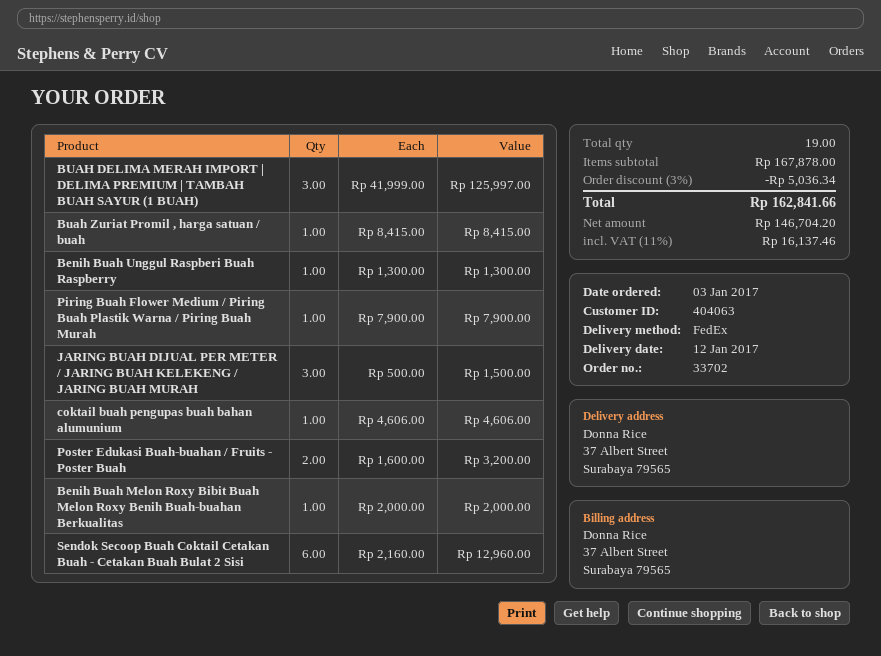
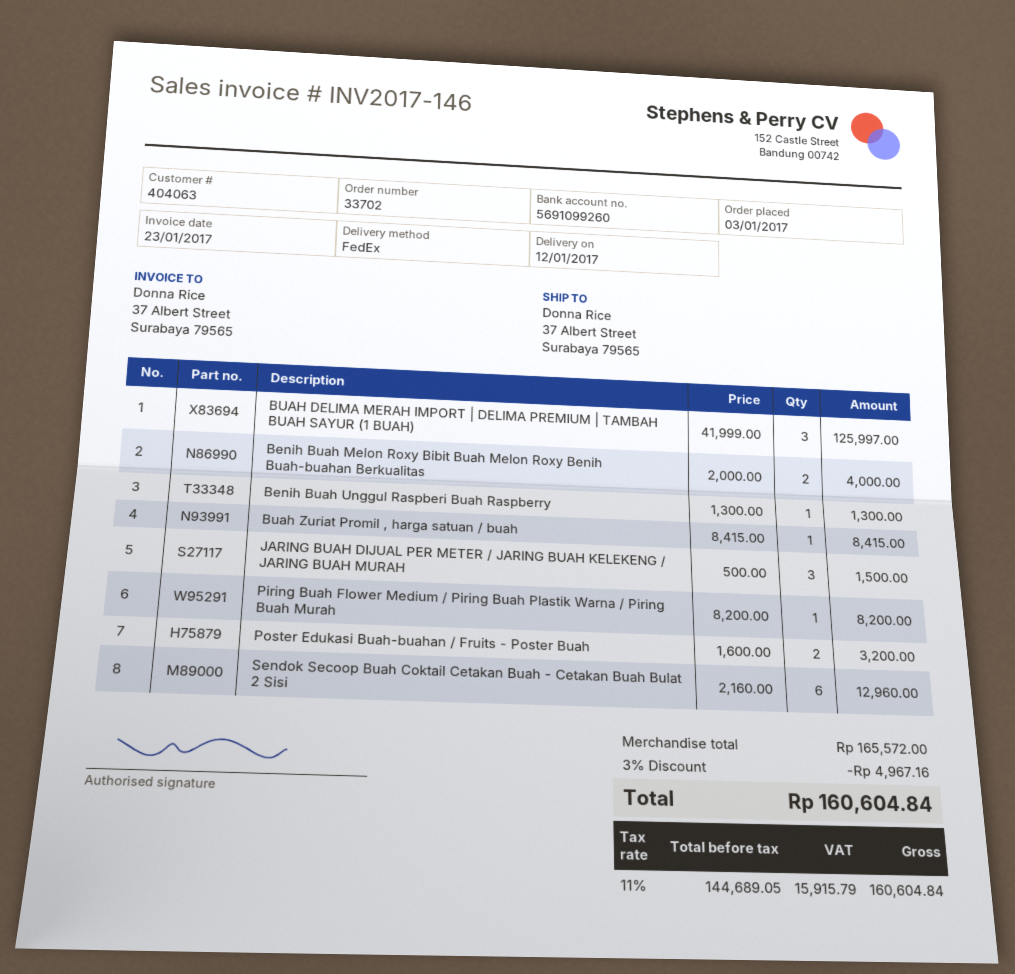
Piring Buah Flower Medium / Piring Buah Plastik Warna / Piring Buah Murah: 1 x 7900.00 = 7900.00 -> 1 x 8200.00 = 8200.00
coktail buah pengupas buah bahan alumunium: 1 x 4606.00 = 4606.00 -> none
Benih Buah Melon Roxy Bibit Buah Melon Roxy Benih Buah-buahan Berkualitas: 1 x 2000.00 = 2000.00 -> 2 x 2000.00 = 4000.00
subtotal: 167878.00 -> 165572.00
discount: 3% = 5036.34 -> 3% = 4967.16
net: 146704.20 -> 144689.05
tax: 11% = 16137.46 -> 11% = 15915.79
total: 162841.66 -> 160604.84

